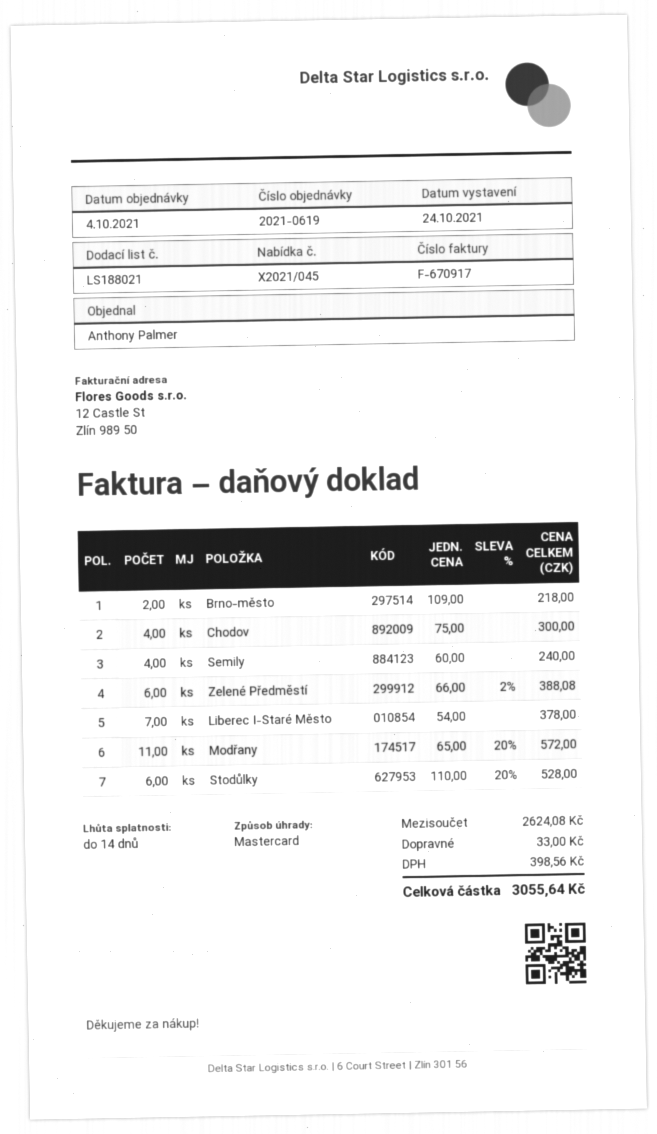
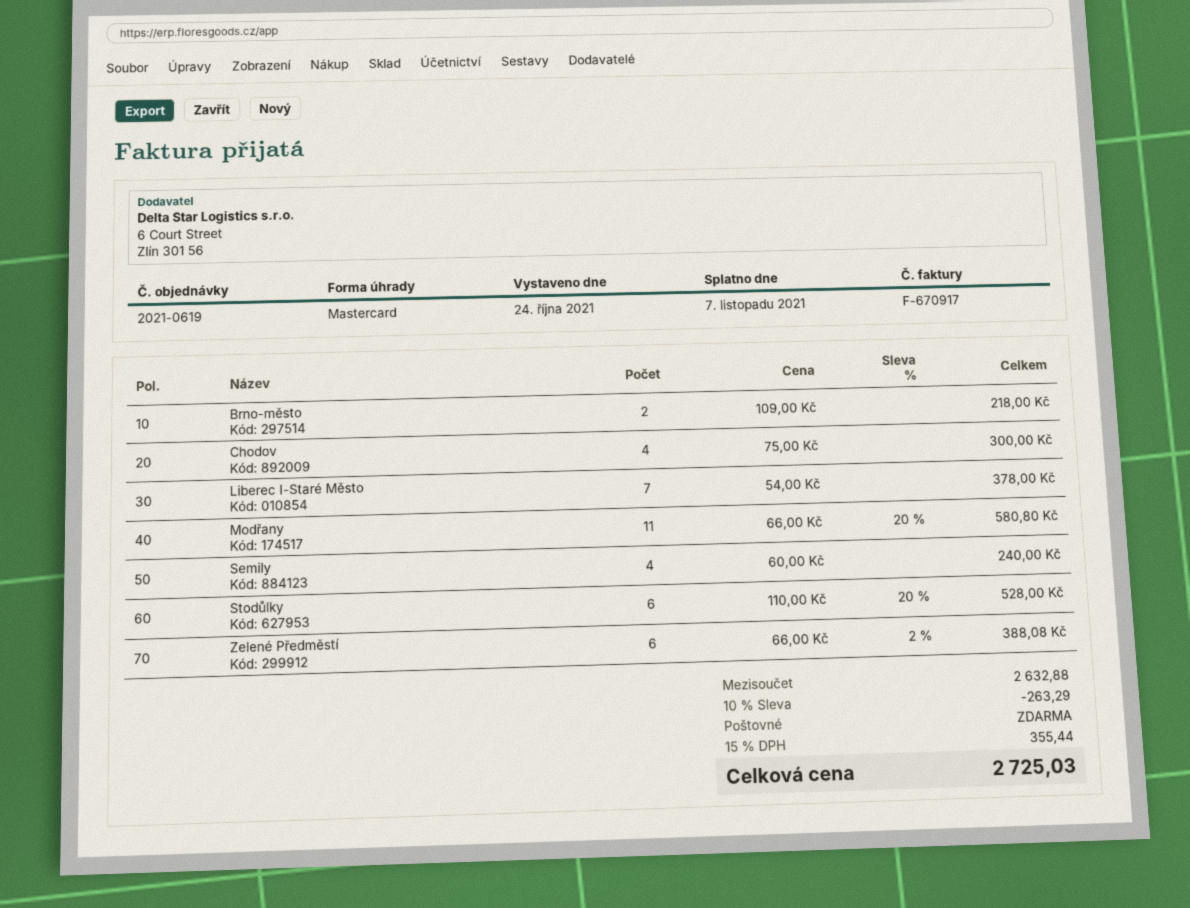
Modřany: 11 x 65.00 - 20% = 572.00 -> 11 x 66.00 - 20% = 580.80
subtotal: 2624.08 -> 2632.88
discount: none -> 10% = 263.29
shipping: 33.00 -> 0.00
tax: 398.56 -> 355.44
total: 3055.64 -> 2725.03

